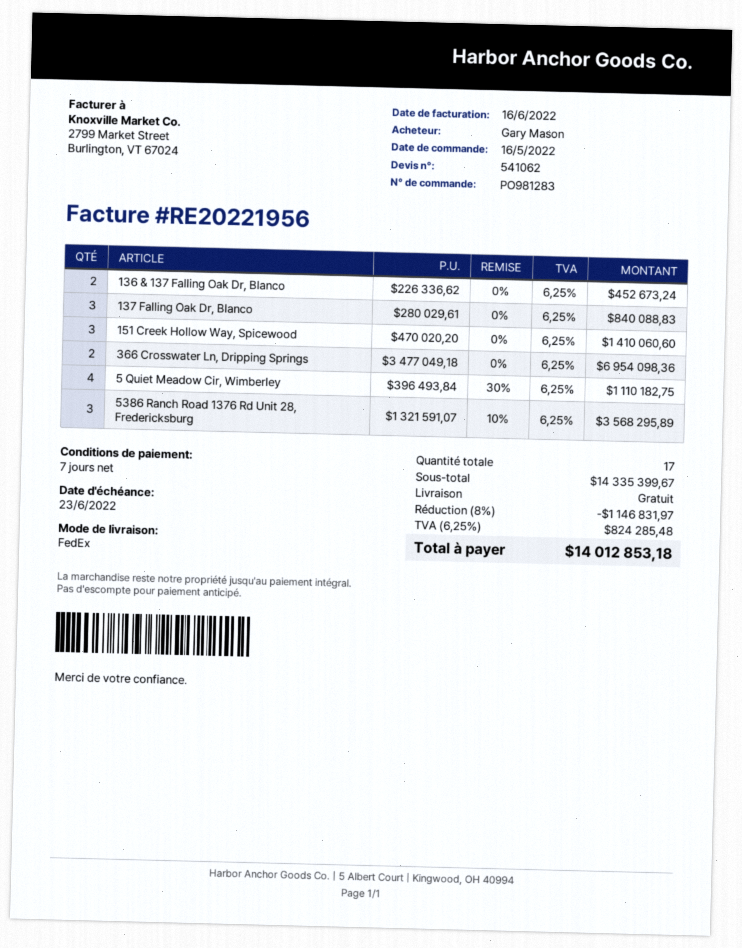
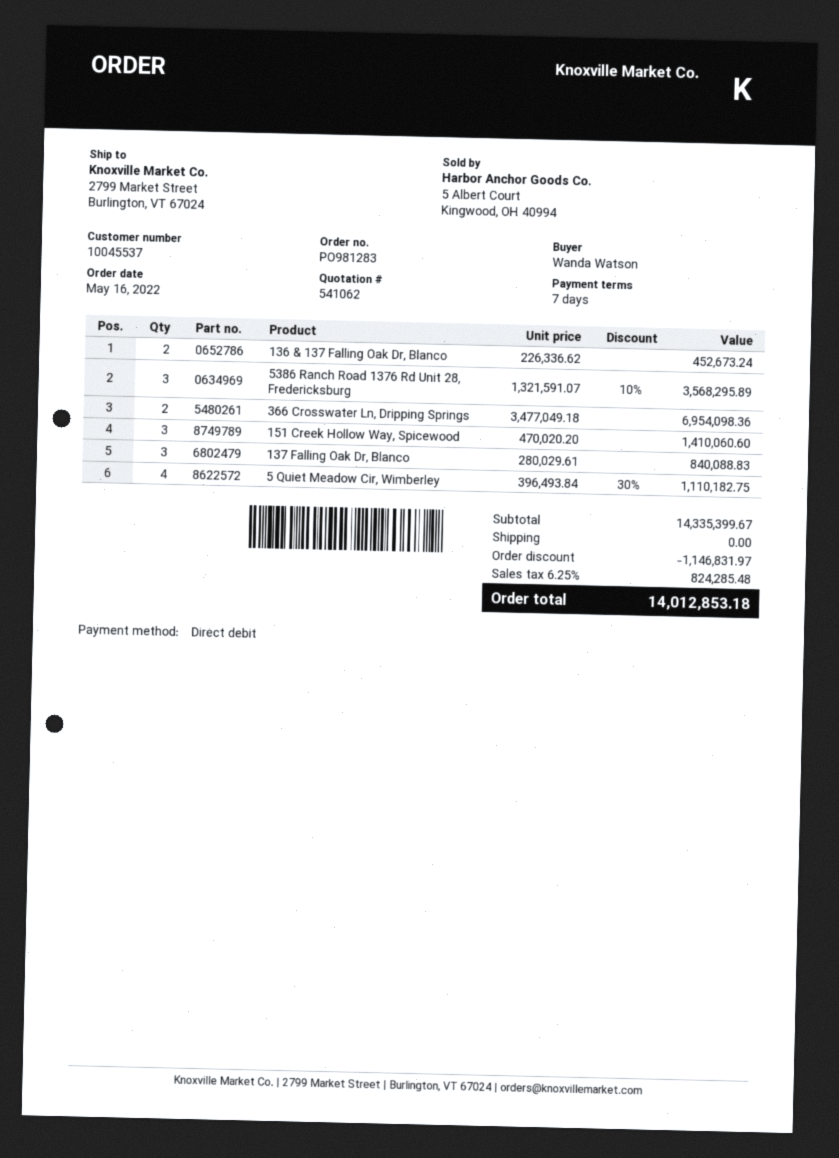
ordered by: Gary Mason -> Wanda Watson

